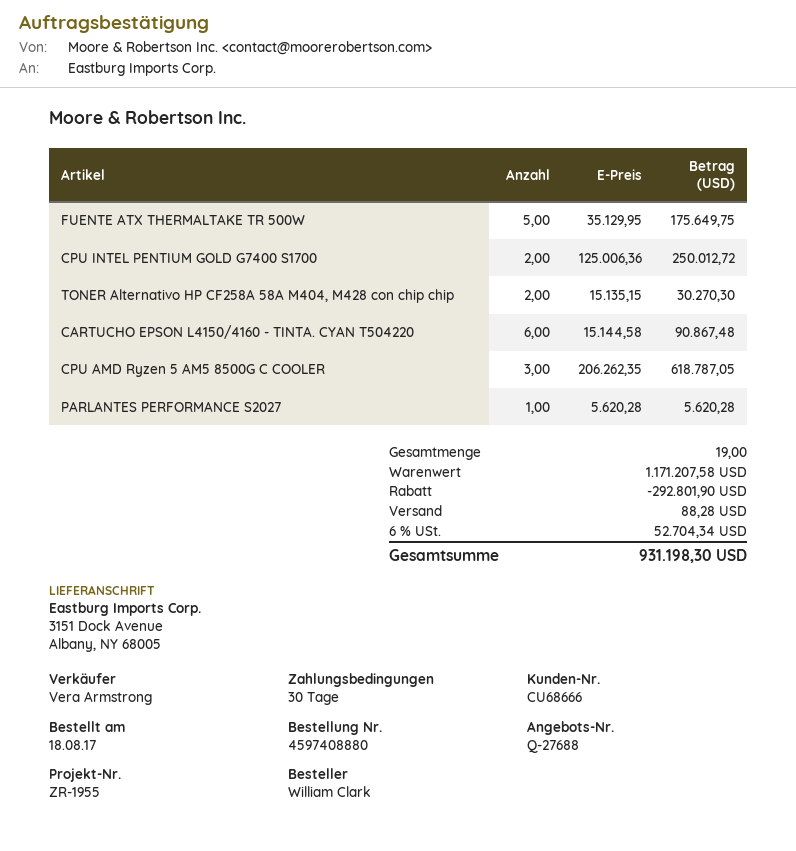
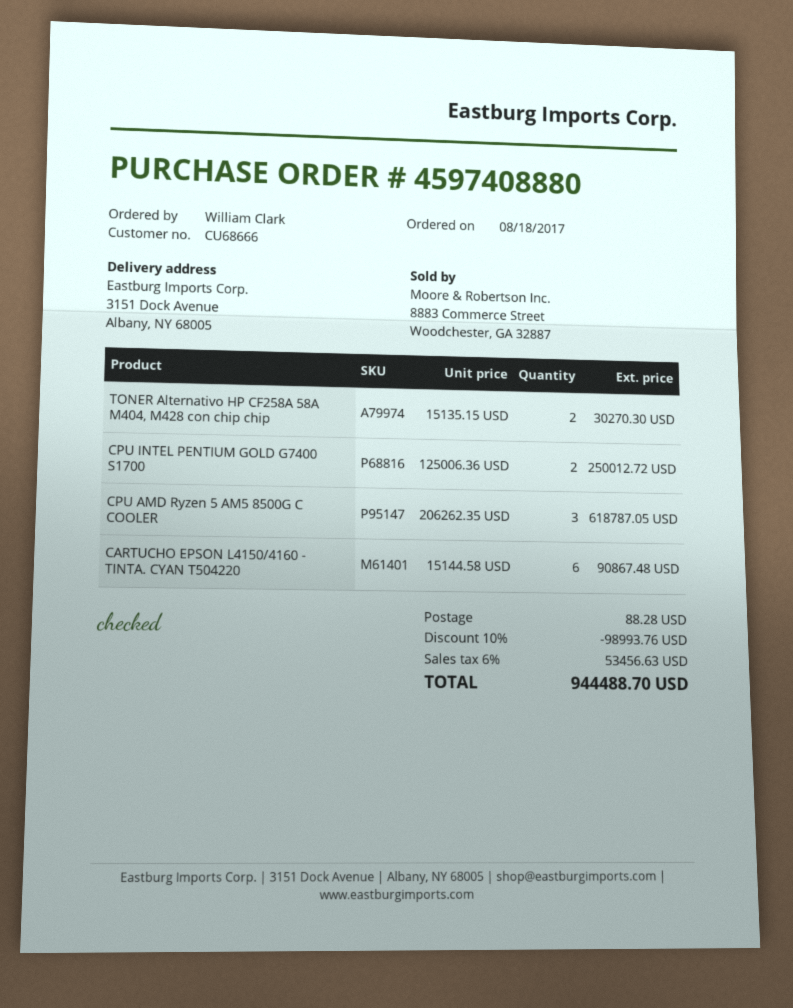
FUENTE ATX THERMALTAKE TR 500W: 5 x 35129.95 = 175649.75 -> none
PARLANTES PERFORMANCE S2027: 1 x 5620.28 = 5620.28 -> none
discount: 292801.90 -> 98993.76
tax: 6% = 52704.34 -> 6% = 53456.63
total: 931198.30 -> 944488.70

